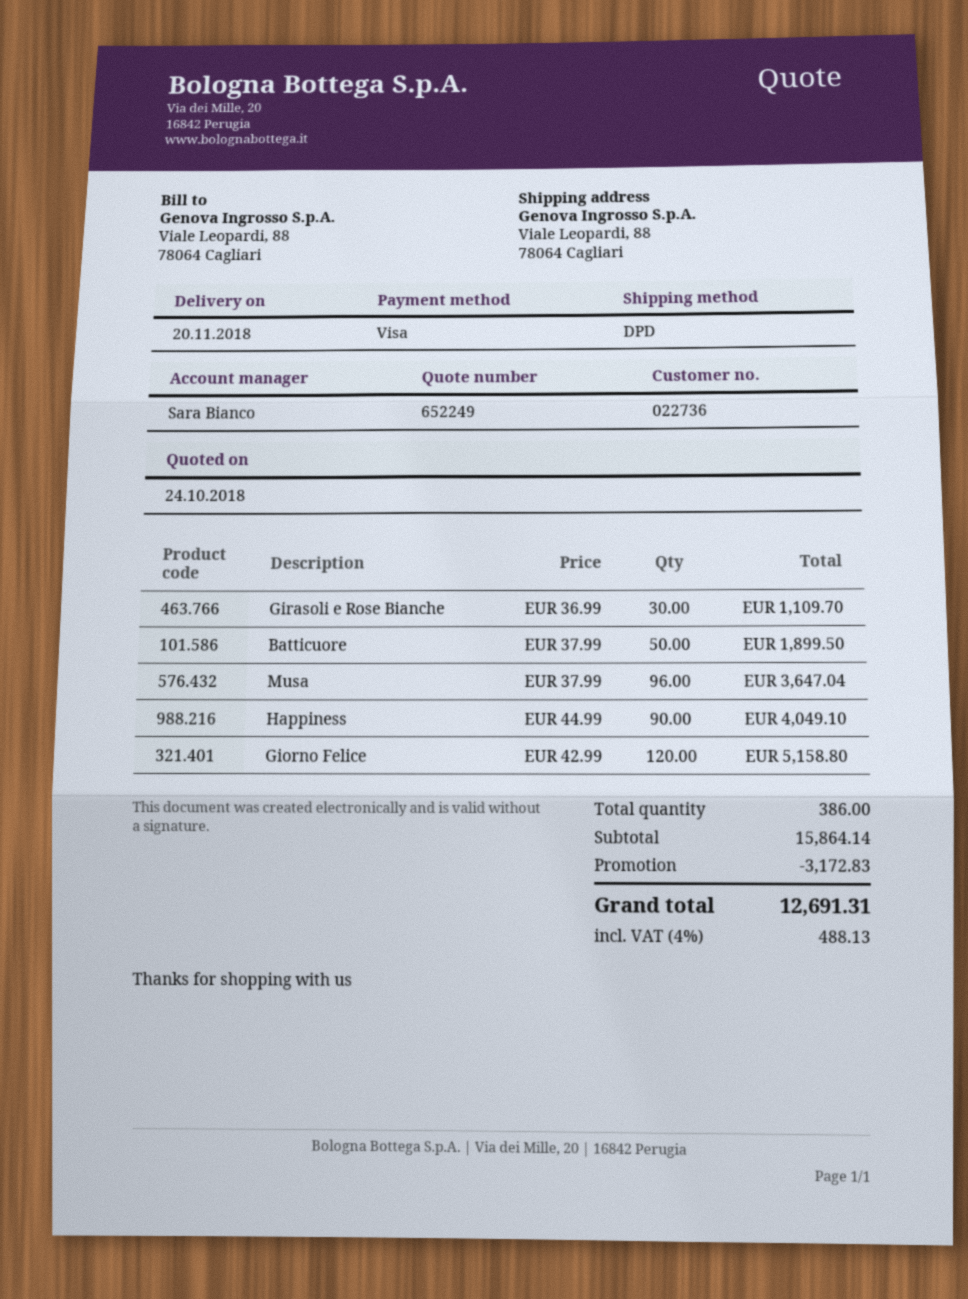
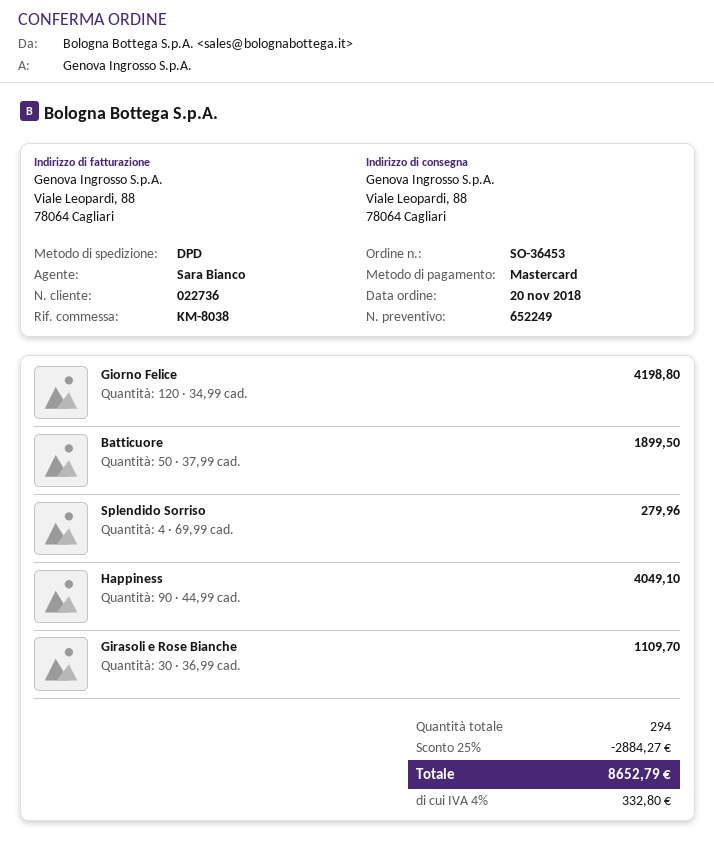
payment method: Visa -> Mastercard
Musa: 96 x 37.99 = 3647.04 -> none
Giorno Felice: 120 x 42.99 = 5158.80 -> 120 x 34.99 = 4198.80
Splendido Sorriso: none -> 4 x 69.99 = 279.96
total quantity: 386 -> 294
discount: 3172.83 -> 2884.27
tax: 4% = 488.13 -> 4% = 332.80
total: 12691.31 -> 8652.79

